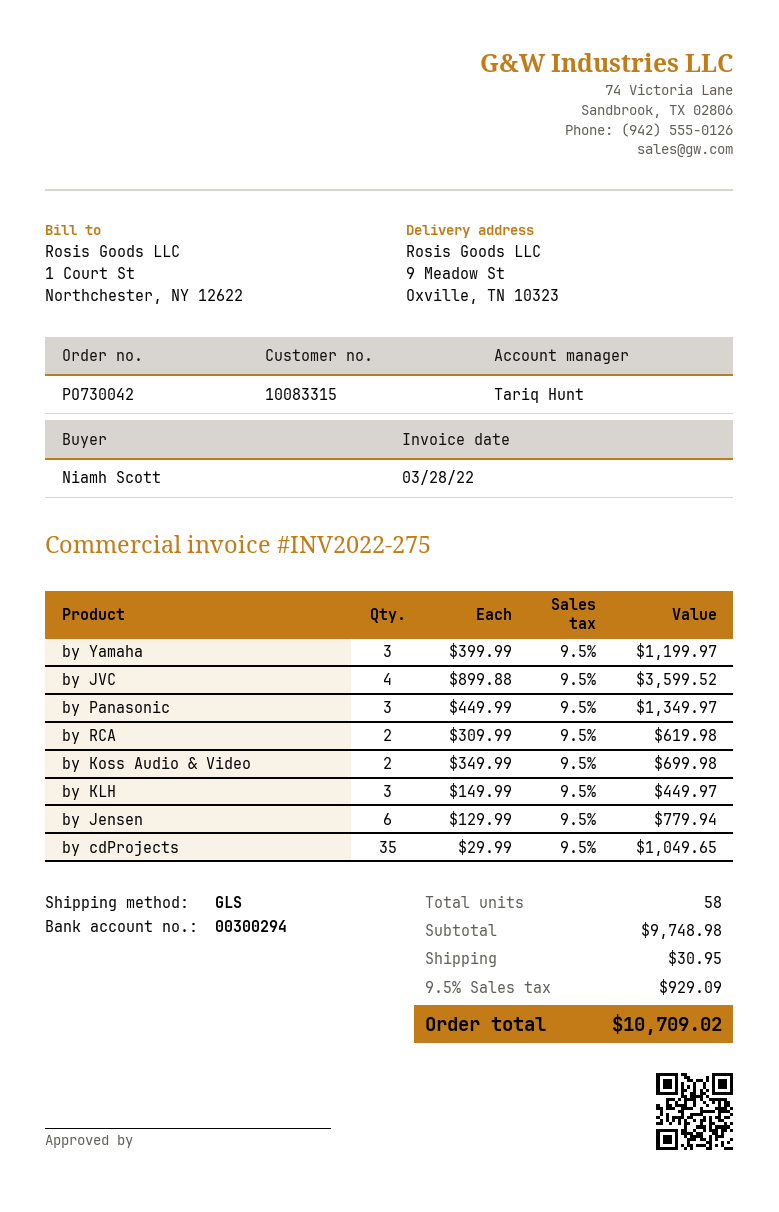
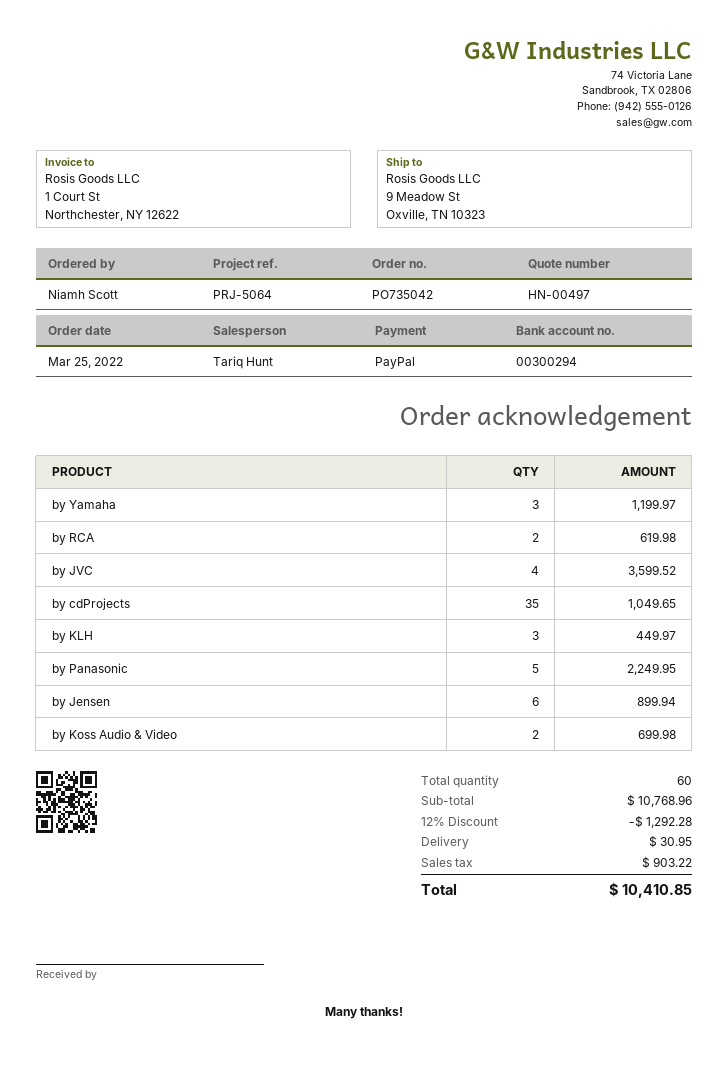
order number: PO730042 -> PO735042
by Panasonic: 3 for 1349.97 -> 5 for 2249.95
by Jensen: 6 for 779.94 -> 6 for 899.94
total quantity: 58 -> 60
subtotal: 9748.98 -> 10768.96
discount: none -> 12% = 1292.28
tax: 929.09 -> 903.22
total: 10709.02 -> 10410.85

